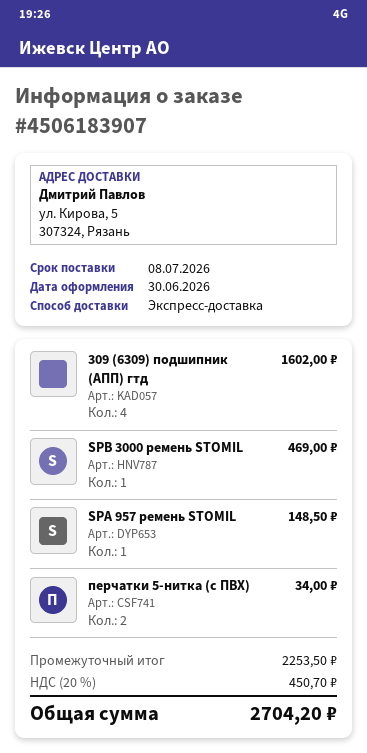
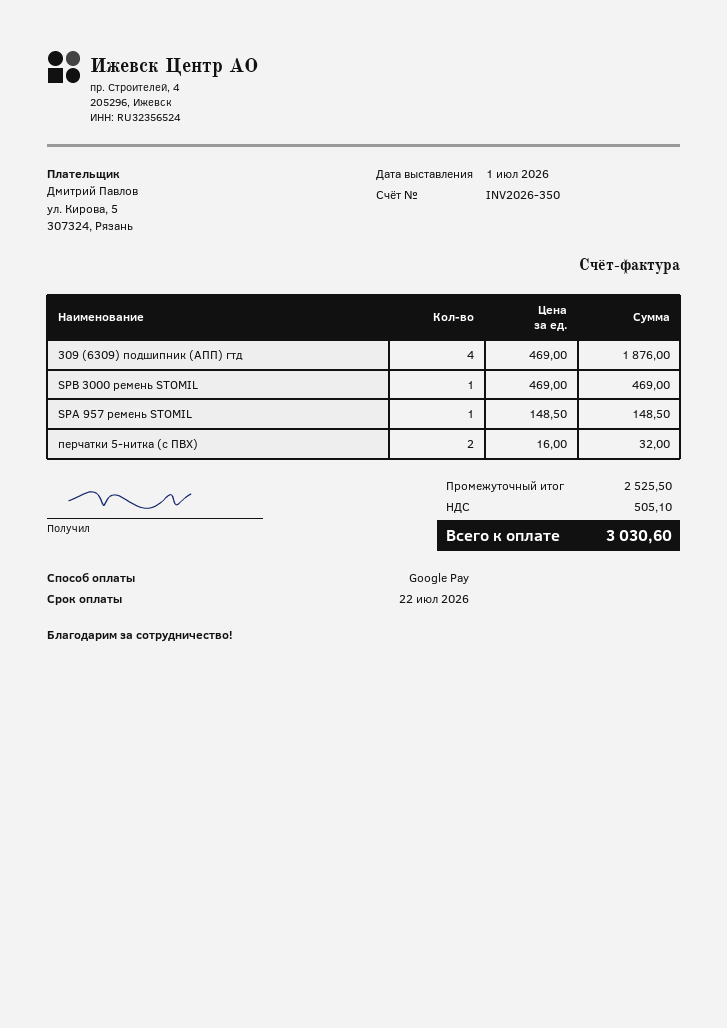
309 (6309) подшипник (АПП) гтд: 4 for 1602.00 -> 4 for 1876.00
перчатки 5-нитка (с ПВХ): 2 for 34.00 -> 2 for 32.00
subtotal: 2253.50 -> 2525.50
tax: 450.70 -> 505.10
total: 2704.20 -> 3030.60

